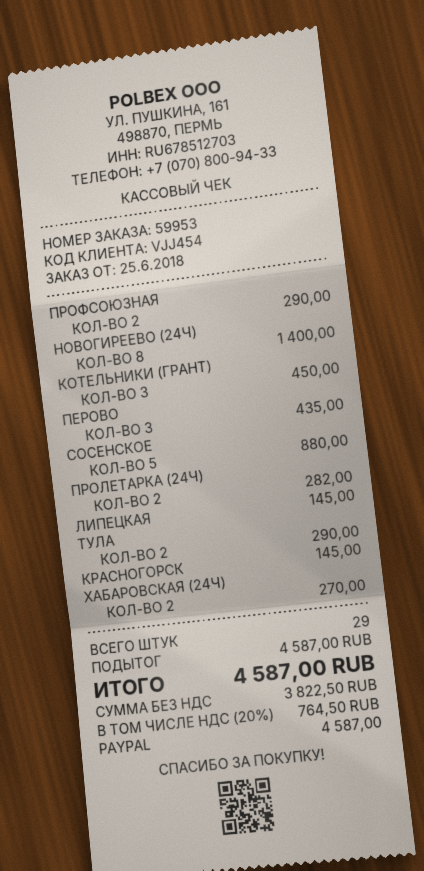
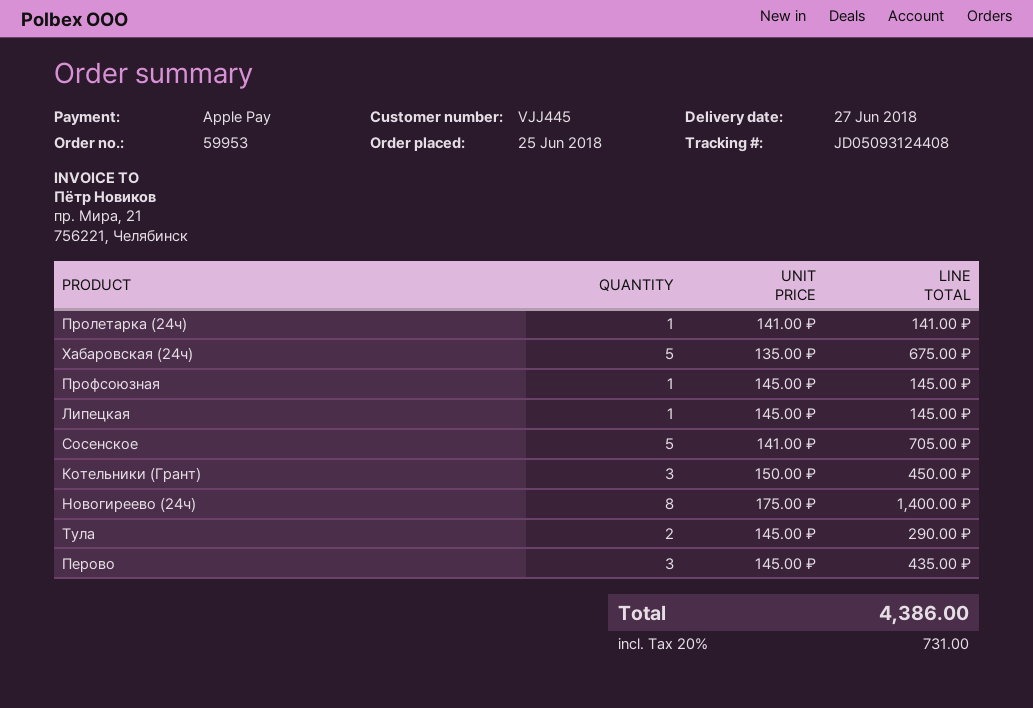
customer number: VJJ454 -> VJJ445
payment method: PayPal -> Apple Pay
ПРОФСОЮЗНАЯ: 2 for 290.00 -> 1 for 145.00
СОСЕНСКОЕ: 5 for 880.00 -> 5 for 705.00
ПРОЛЕТАРКА (24Ч): 2 for 282.00 -> 1 for 141.00
КРАСНОГОРСК: 1 for 145.00 -> none
ХАБАРОВСКАЯ (24Ч): 2 for 270.00 -> 5 for 675.00
tax: 20% = 764.50 -> 20% = 731.00
total: 4587.00 -> 4386.00

